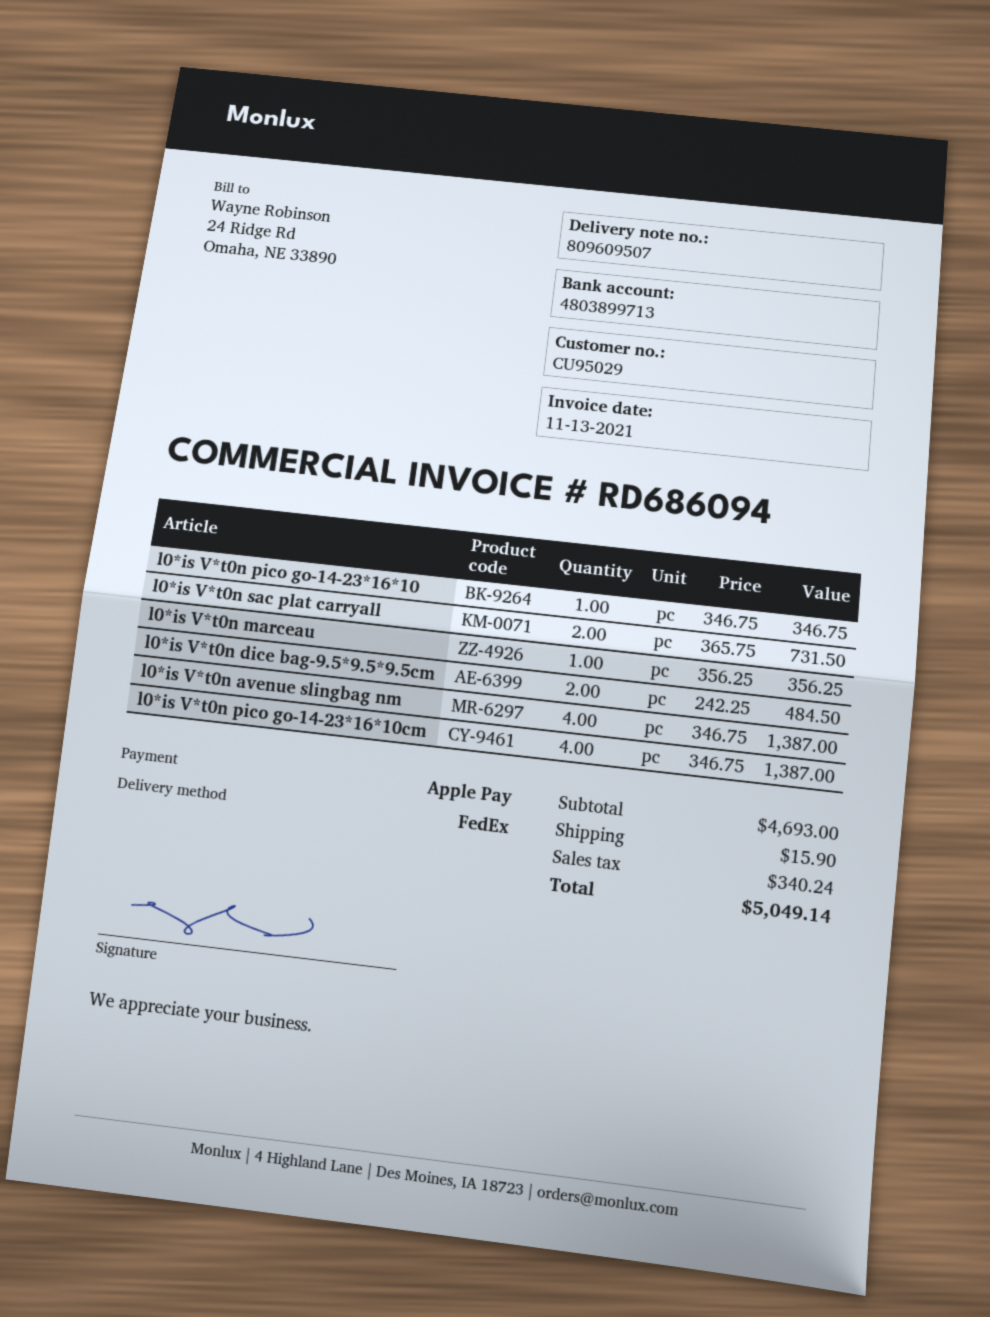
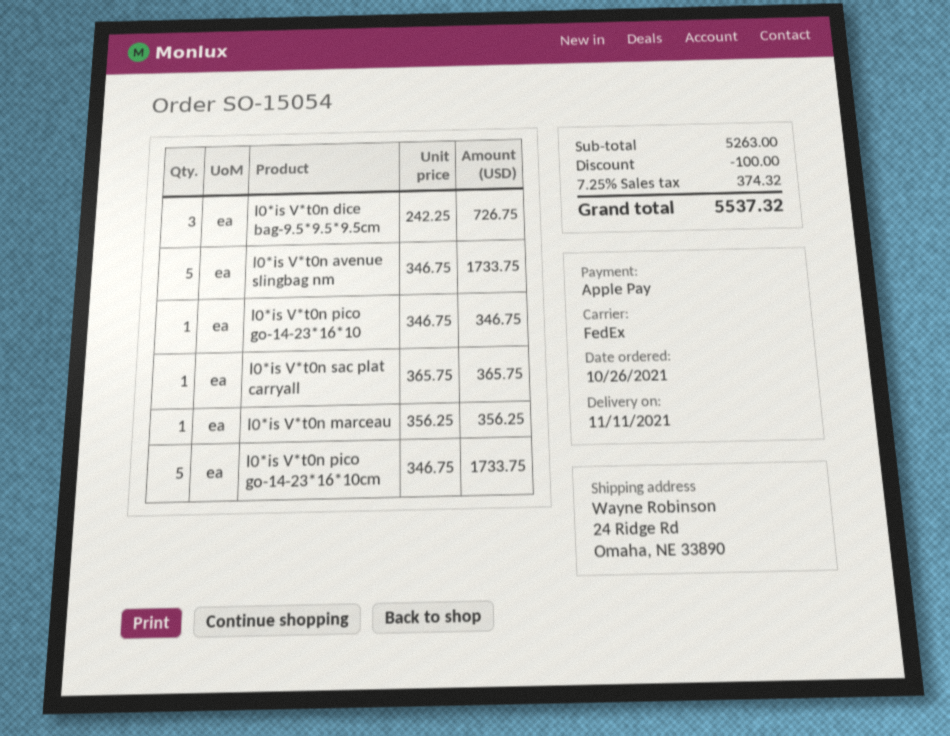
l0*is V*t0n sac plat carryall: 2 x 365.75 = 731.50 -> 1 x 365.75 = 365.75
l0*is V*t0n dice bag-9.5*9.5*9.5cm: 2 x 242.25 = 484.50 -> 3 x 242.25 = 726.75
l0*is V*t0n avenue slingbag nm: 4 x 346.75 = 1387.00 -> 5 x 346.75 = 1733.75
l0*is V*t0n pico go-14-23*16*10cm: 4 x 346.75 = 1387.00 -> 5 x 346.75 = 1733.75
subtotal: 4693.00 -> 5263.00
discount: none -> 100.00
shipping: 15.90 -> none
tax: 340.24 -> 374.32
total: 5049.14 -> 5537.32

